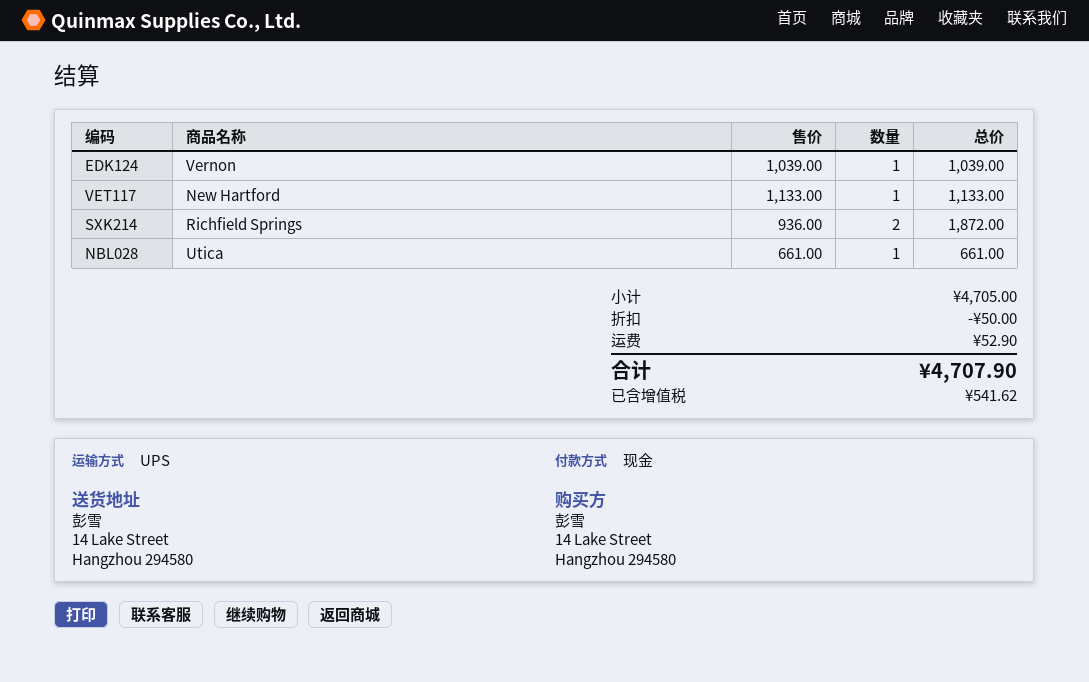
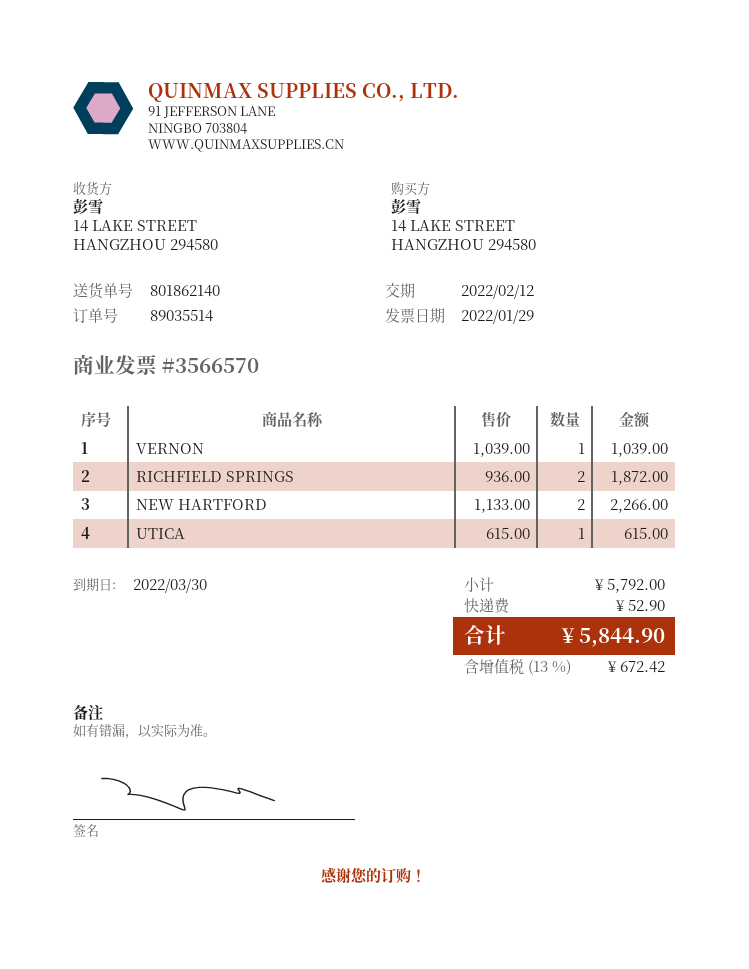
New Hartford: 1 x 1133.00 = 1133.00 -> 2 x 1133.00 = 2266.00
Utica: 1 x 661.00 = 661.00 -> 1 x 615.00 = 615.00
subtotal: 4705.00 -> 5792.00
discount: 50.00 -> none
tax: 541.62 -> 672.42
total: 4707.90 -> 5844.90

